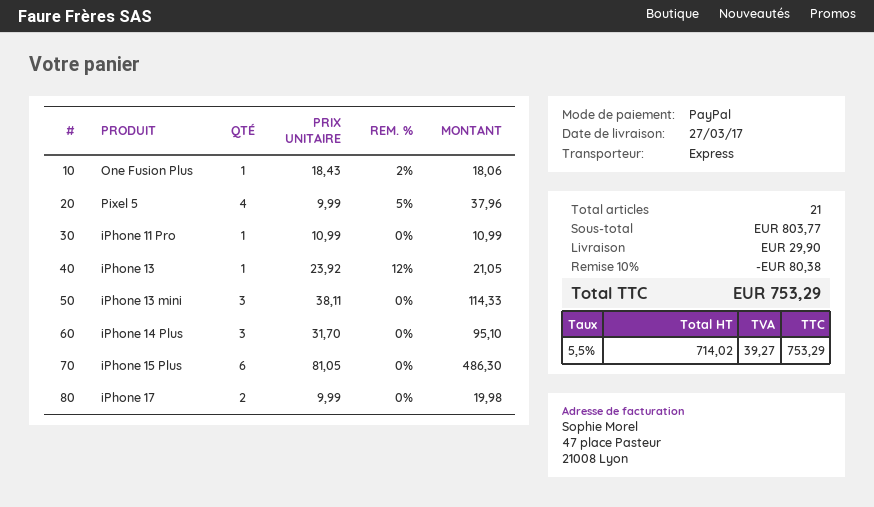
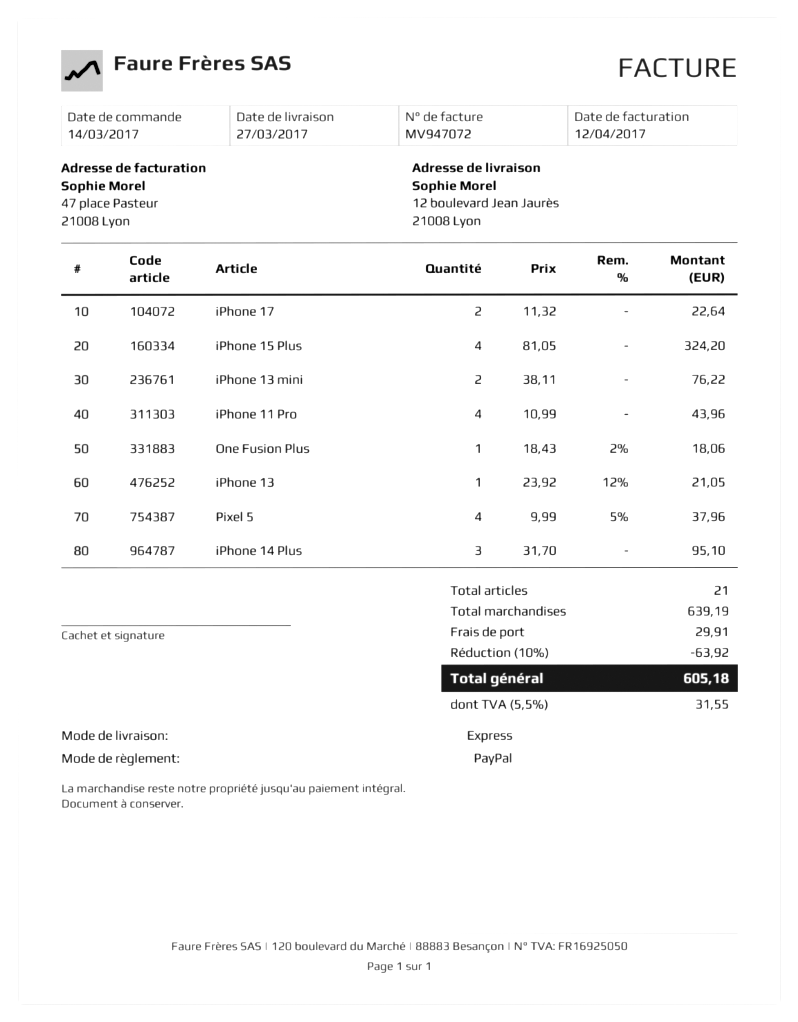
iPhone 11 Pro: 1 x 10.99 = 10.99 -> 4 x 10.99 = 43.96
iPhone 13 mini: 3 x 38.11 = 114.33 -> 2 x 38.11 = 76.22
iPhone 15 Plus: 6 x 81.05 = 486.30 -> 4 x 81.05 = 324.20
iPhone 17: 2 x 9.99 = 19.98 -> 2 x 11.32 = 22.64
subtotal: 803.77 -> 639.19
discount: 10% = 80.38 -> 10% = 63.92
shipping: 29.90 -> 29.91
tax: 5.5% = 39.27 -> 5.5% = 31.55
total: 753.29 -> 605.18

